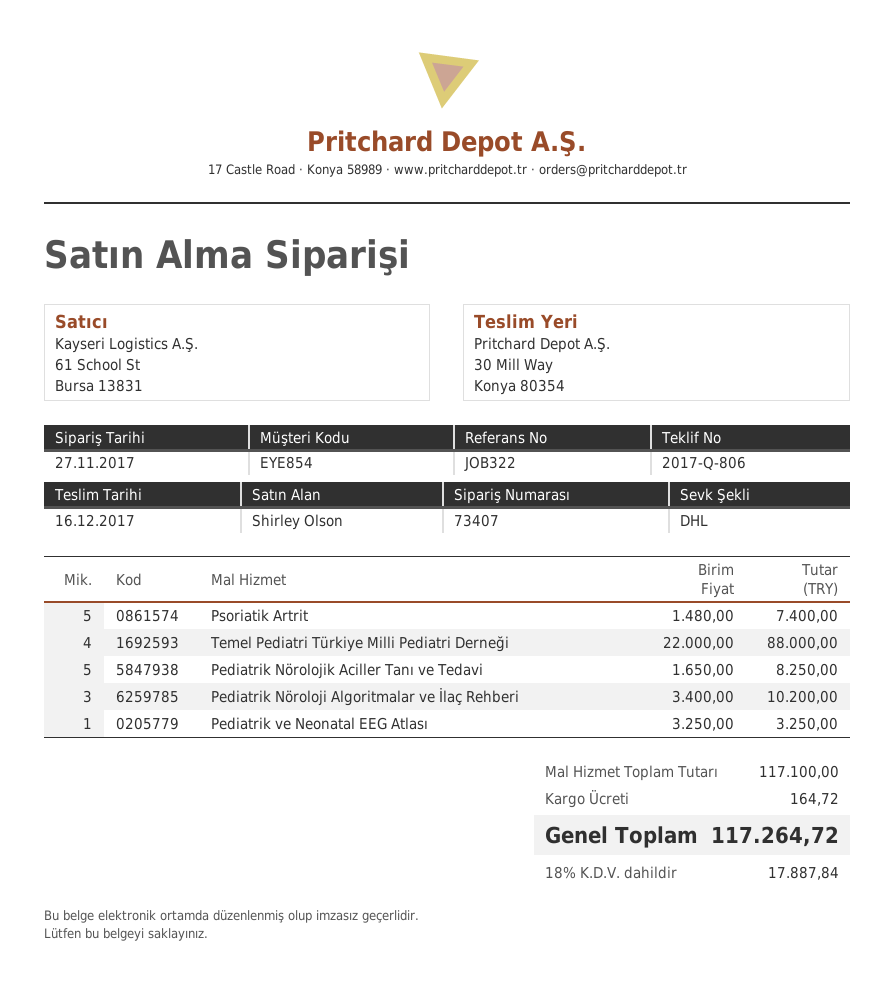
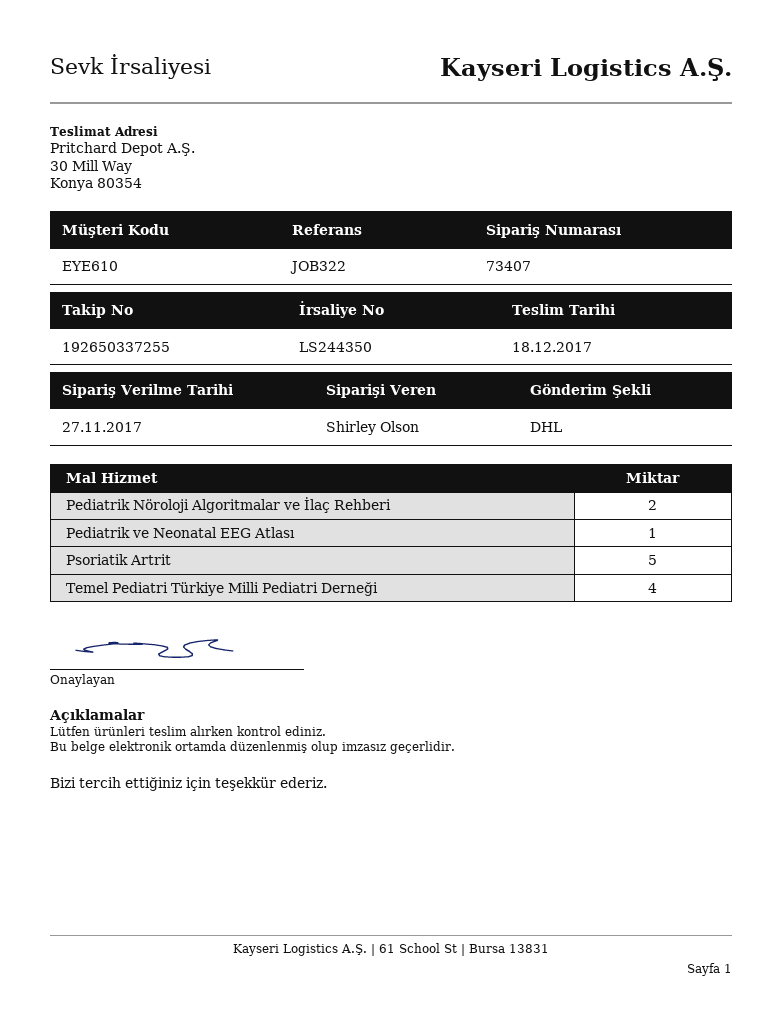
delivery date: 2017-12-16 -> 2017-12-18
customer number: EYE854 -> EYE610
Pediatrik Nörolojik Aciller Tanı ve Tedavi: 5 -> none
Pediatrik Nöroloji Algoritmalar ve İlaç Rehberi: 3 -> 2

